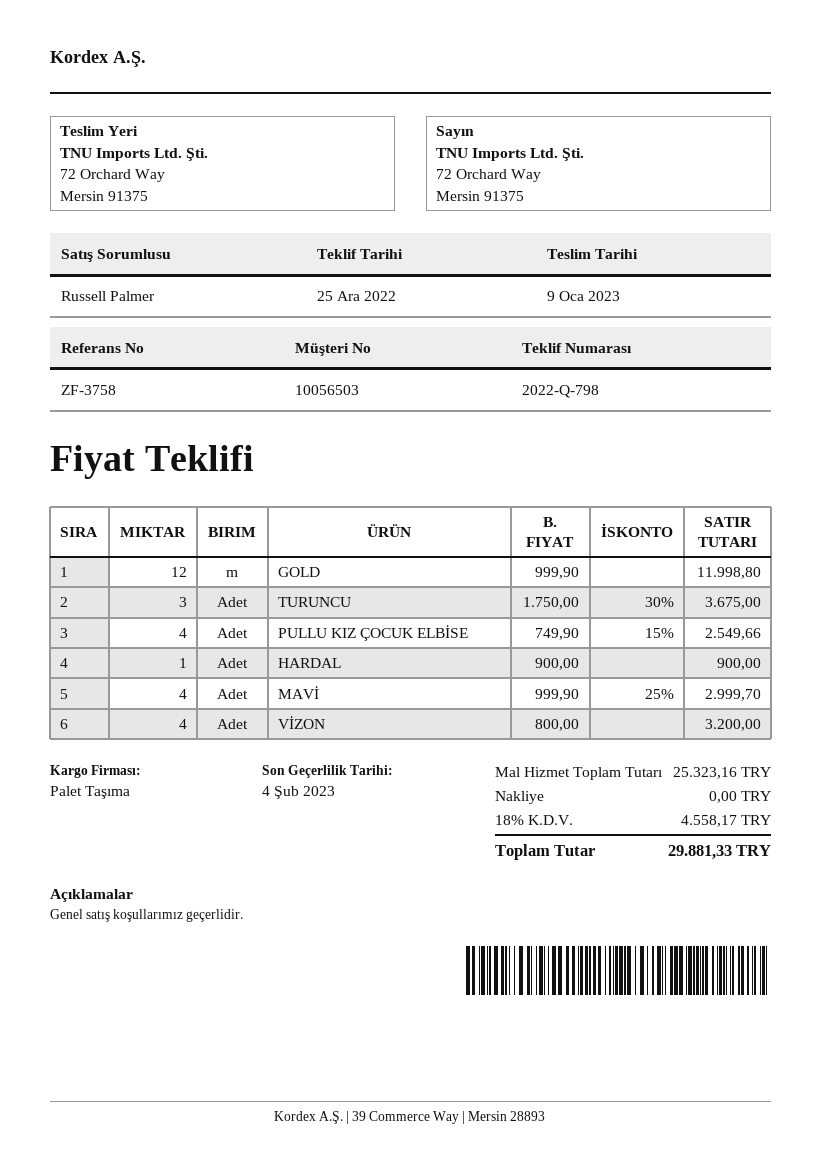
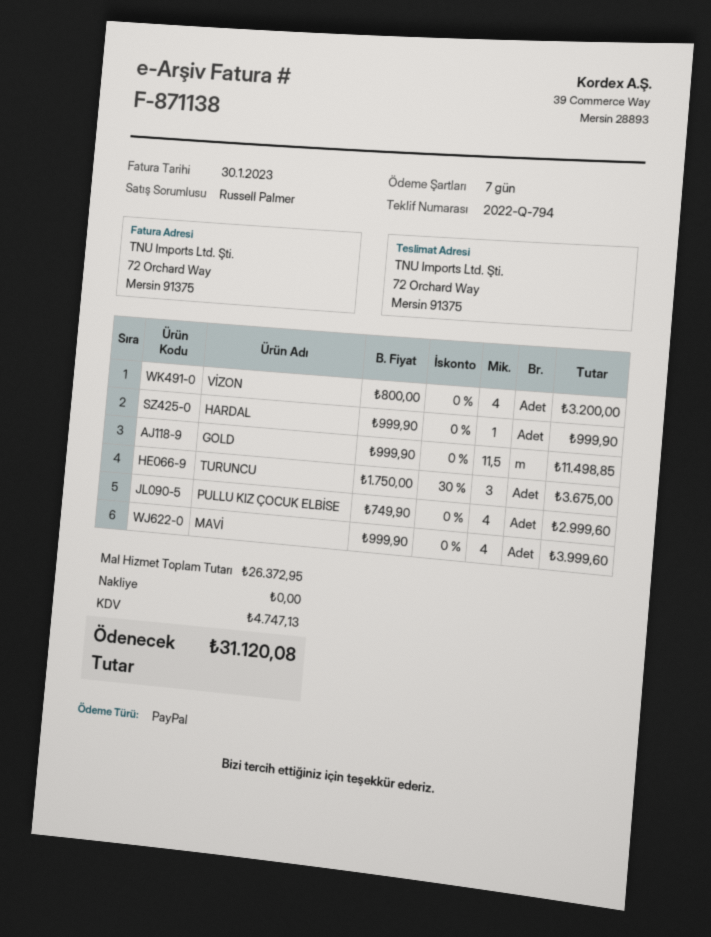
quote number: 2022-Q-798 -> 2022-Q-794
GOLD: 12 x 999.90 = 11998.80 -> 11.5 x 999.90 = 11498.85
PULLU KIZ ÇOCUK ELBİSE: 4 x 749.90 - 15% = 2549.66 -> 4 x 749.90 = 2999.60
HARDAL: 1 x 900.00 = 900.00 -> 1 x 999.90 = 999.90
MAVİ: 4 x 999.90 - 25% = 2999.70 -> 4 x 999.90 = 3999.60
subtotal: 25323.16 -> 26372.95
tax: 4558.17 -> 4747.13
total: 29881.33 -> 31120.08

